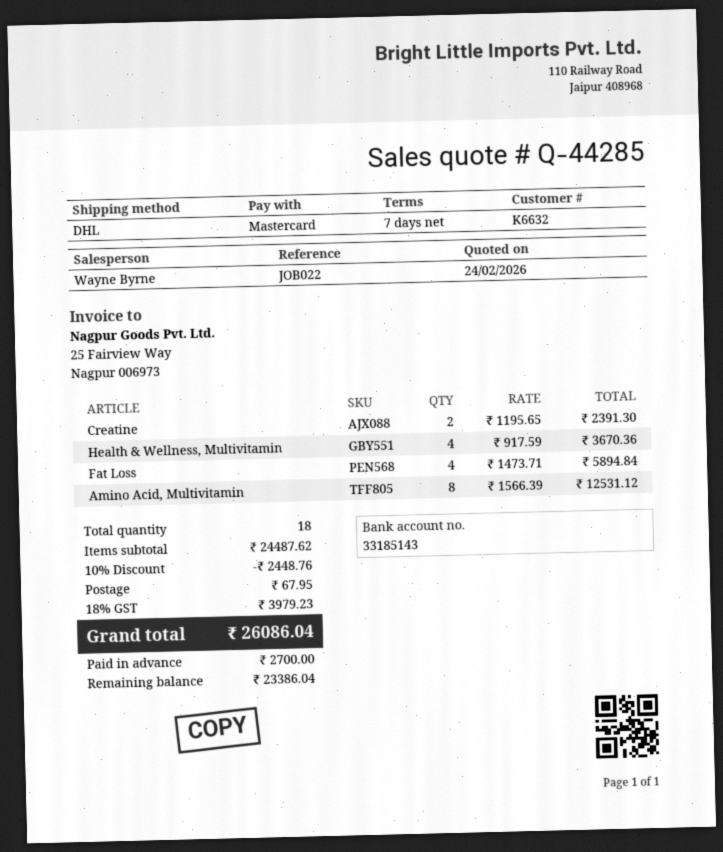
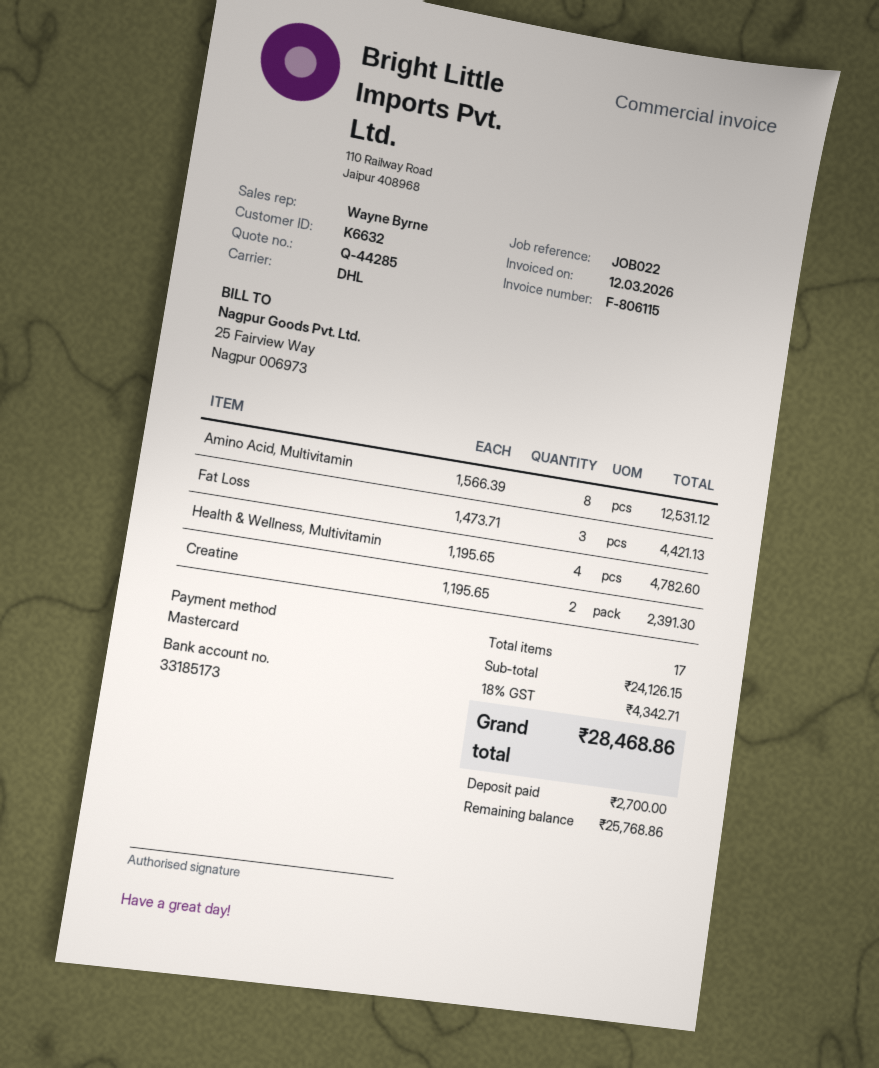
bank account: 33185143 -> 33185173
Health & Wellness, Multivitamin: 4 x 917.59 = 3670.36 -> 4 x 1195.65 = 4782.60
Fat Loss: 4 x 1473.71 = 5894.84 -> 3 x 1473.71 = 4421.13
total quantity: 18 -> 17
subtotal: 24487.62 -> 24126.15
discount: 10% = 2448.76 -> none
shipping: 67.95 -> none
tax: 18% = 3979.23 -> 18% = 4342.71
total: 26086.04 -> 28468.86
balance: 23386.04 -> 25768.86

